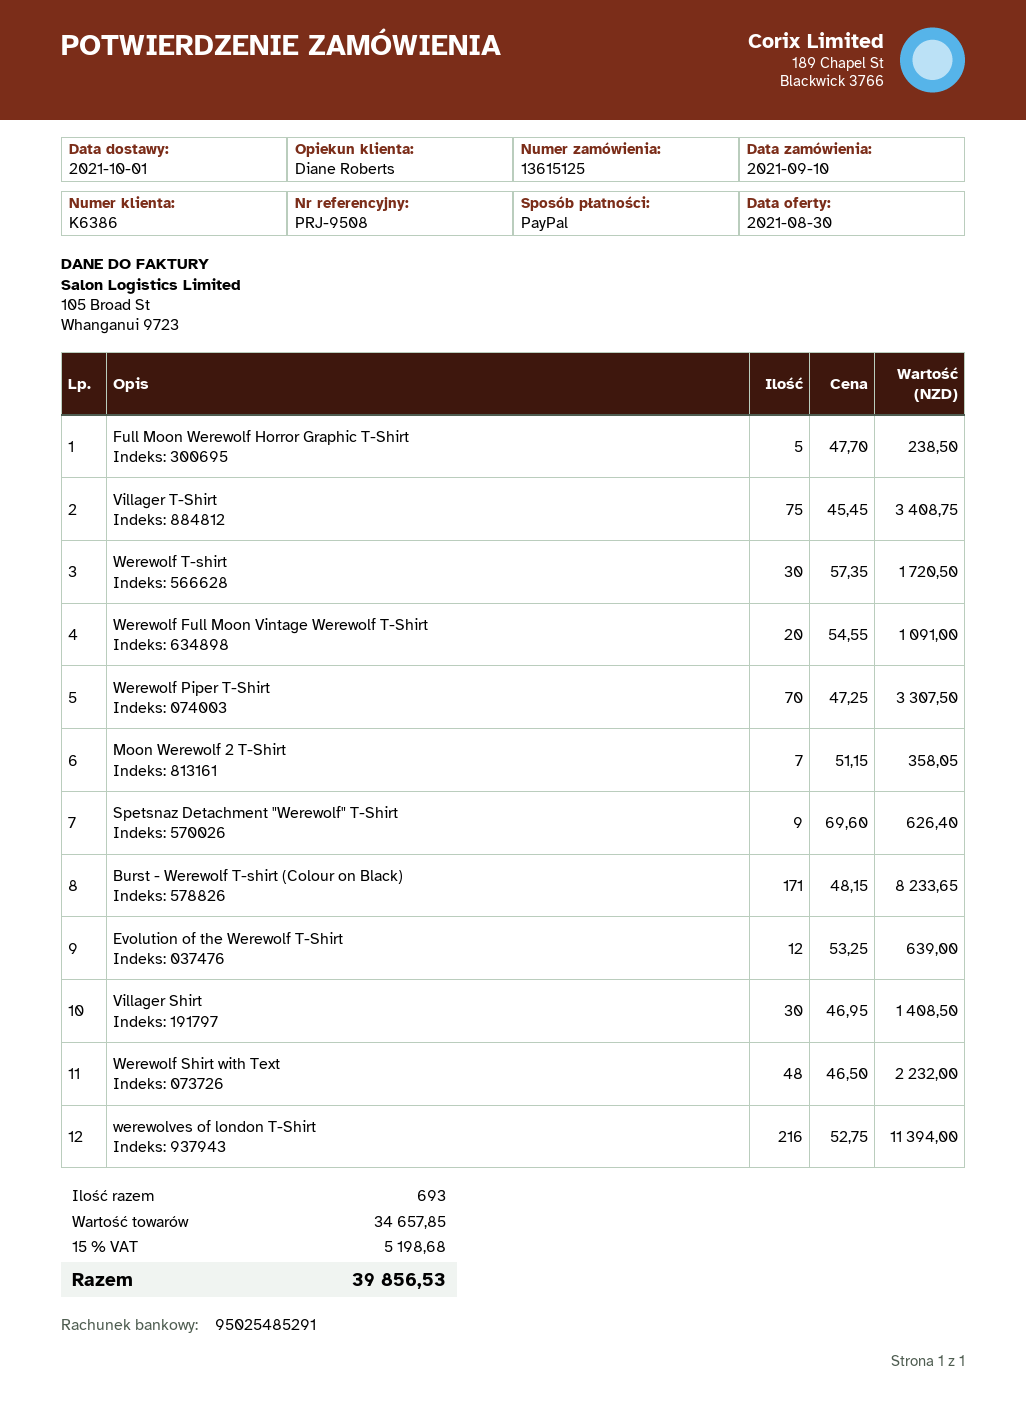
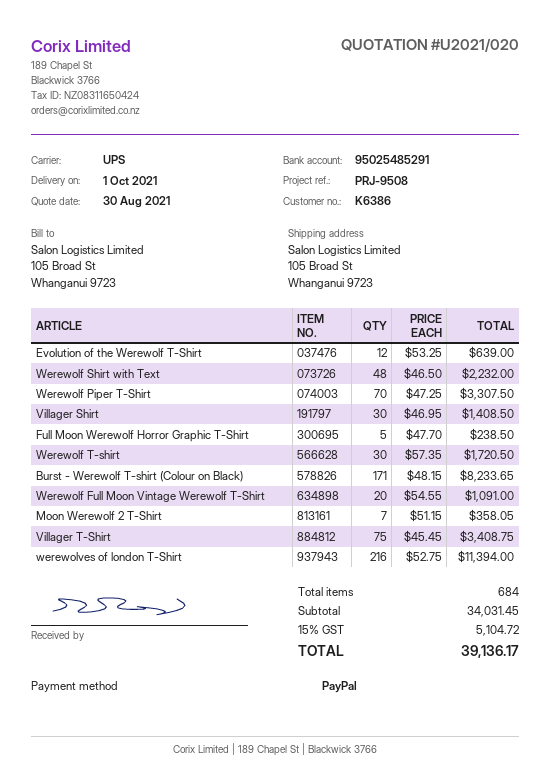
Spetsnaz Detachment "Werewolf" T-Shirt: 9 x 69.60 = 626.40 -> none
total quantity: 693 -> 684
subtotal: 34657.85 -> 34031.45
tax: 15% = 5198.68 -> 15% = 5104.72
total: 39856.53 -> 39136.17

